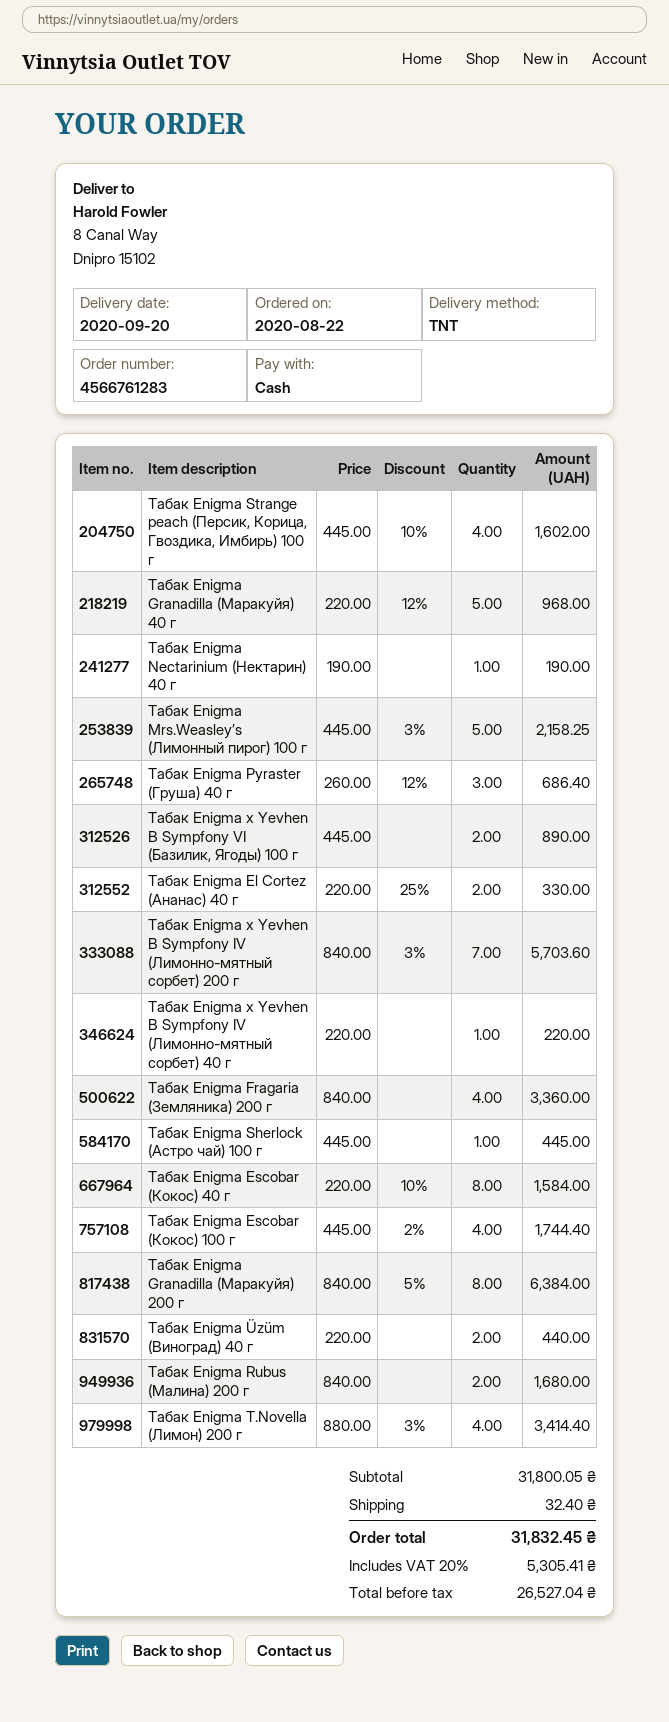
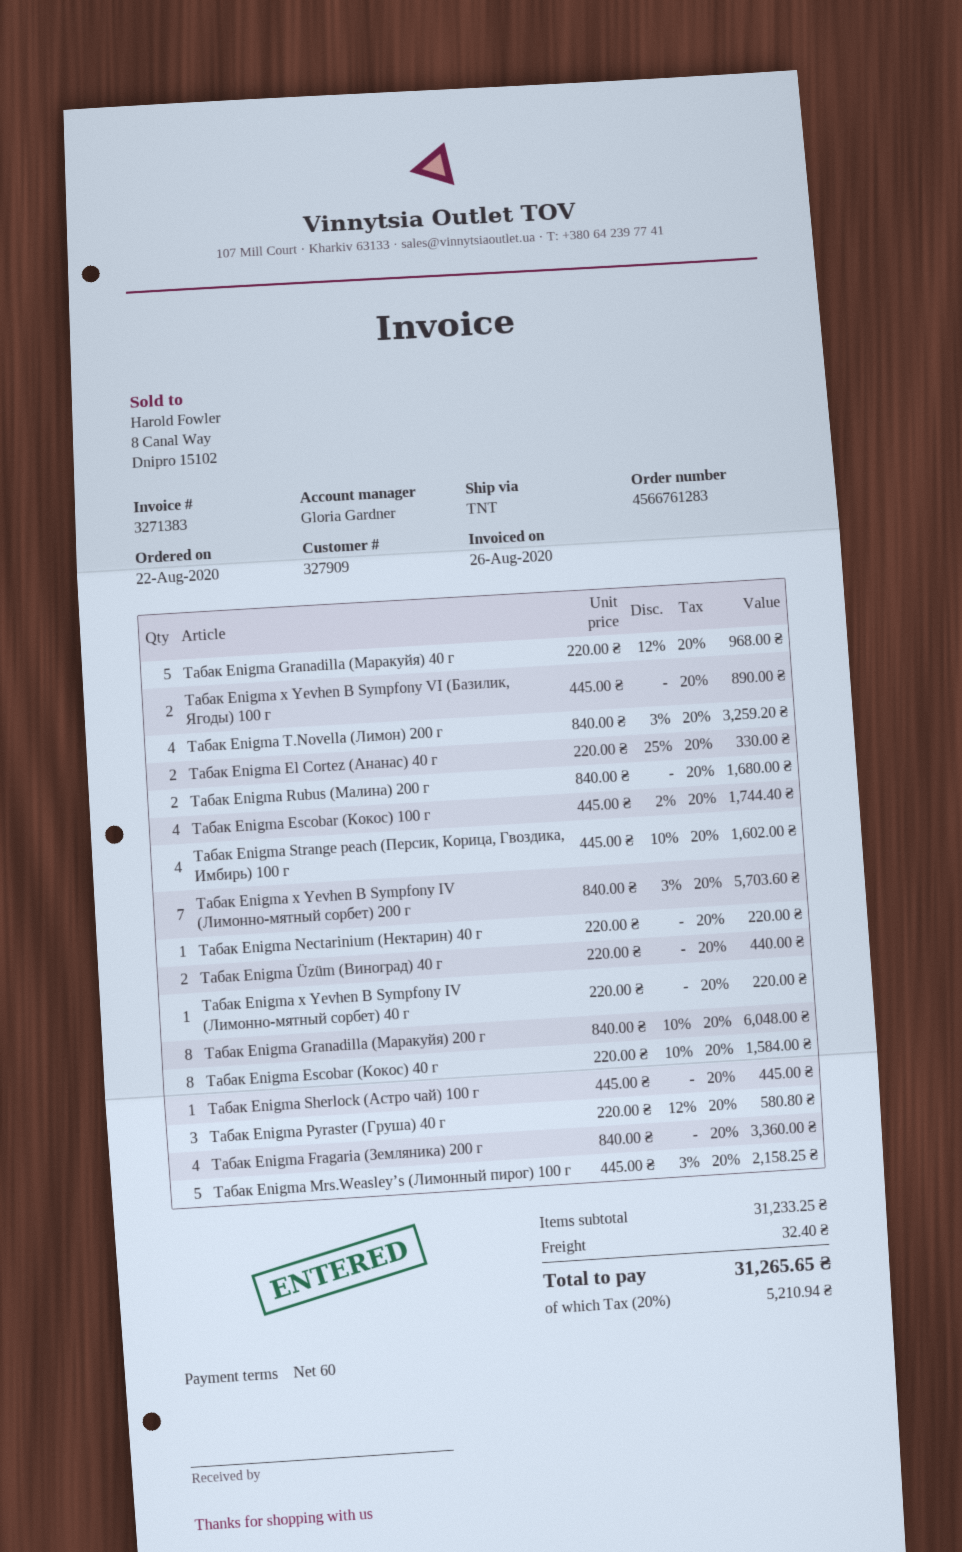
Табак Enigma Nectarinium (Нектарин) 40 г: 1 x 190.00 = 190.00 -> 1 x 220.00 = 220.00
Табак Enigma Pyraster (Груша) 40 г: 3 x 260.00 - 12% = 686.40 -> 3 x 220.00 - 12% = 580.80
Табак Enigma Granadilla (Маракуйя) 200 г: 8 x 840.00 - 5% = 6384.00 -> 8 x 840.00 - 10% = 6048.00
Табак Enigma T.Novella (Лимон) 200 г: 4 x 880.00 - 3% = 3414.40 -> 4 x 840.00 - 3% = 3259.20
subtotal: 31800.05 -> 31233.25
tax: 20% = 5305.41 -> 20% = 5210.94
total: 31832.45 -> 31265.65

